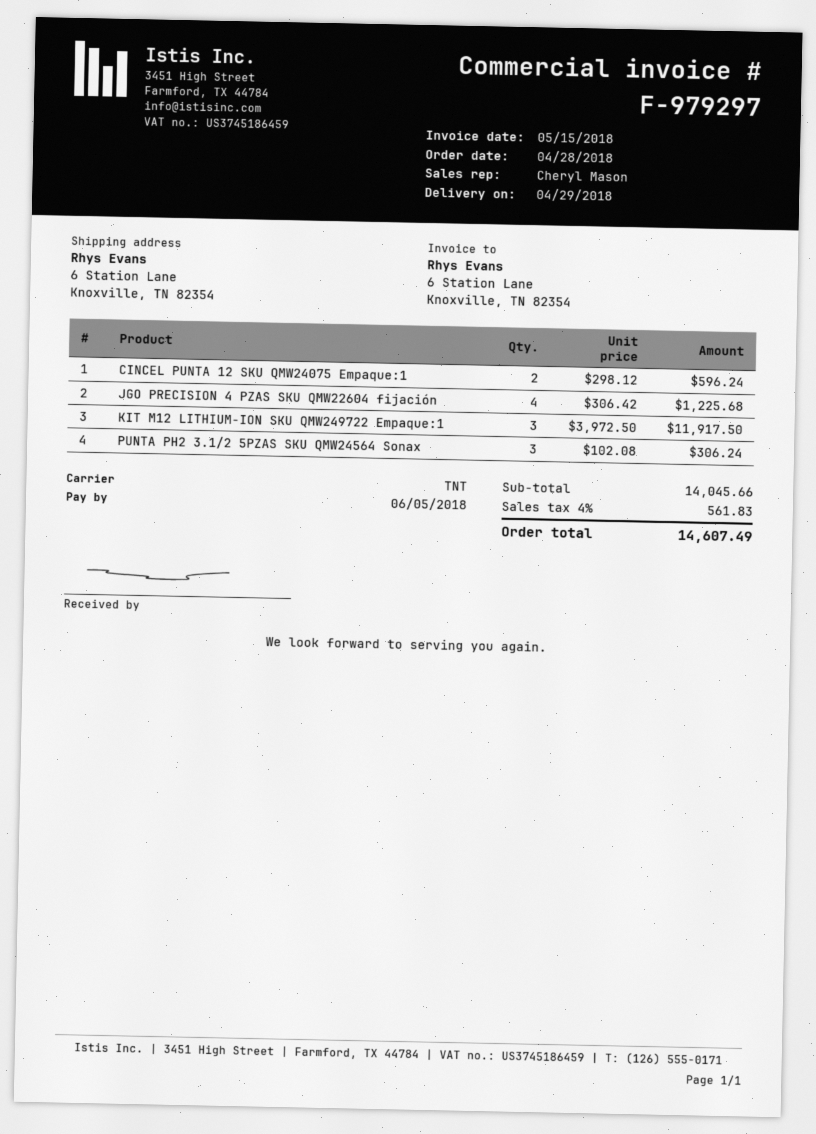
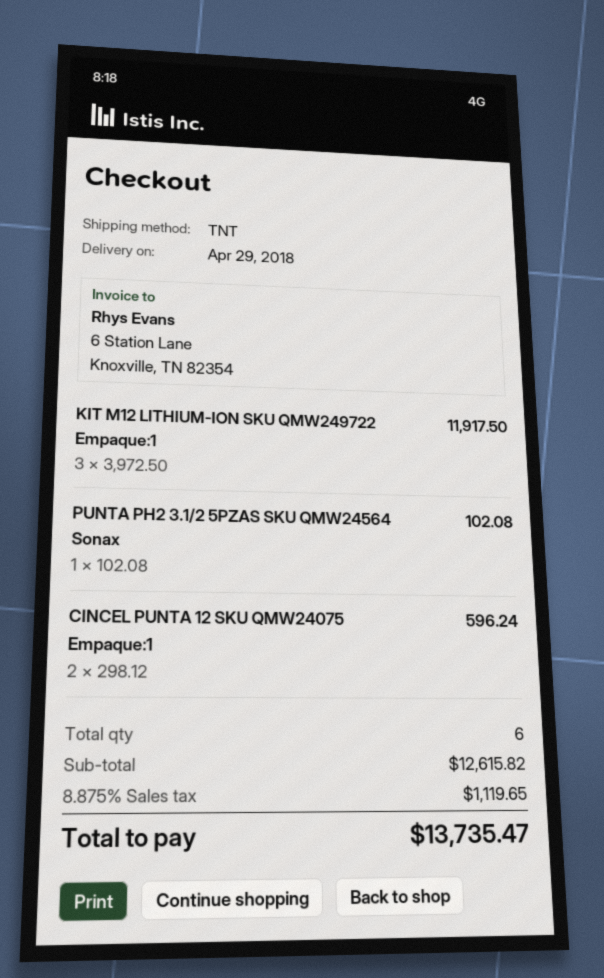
JGO PRECISION 4 PZAS SKU QMW22604 fijación: 4 x 306.42 = 1225.68 -> none
PUNTA PH2 3.1/2 5PZAS SKU QMW24564 Sonax: 3 x 102.08 = 306.24 -> 1 x 102.08 = 102.08
subtotal: 14045.66 -> 12615.82
tax: 4% = 561.83 -> 8.875% = 1119.65
total: 14607.49 -> 13735.47

